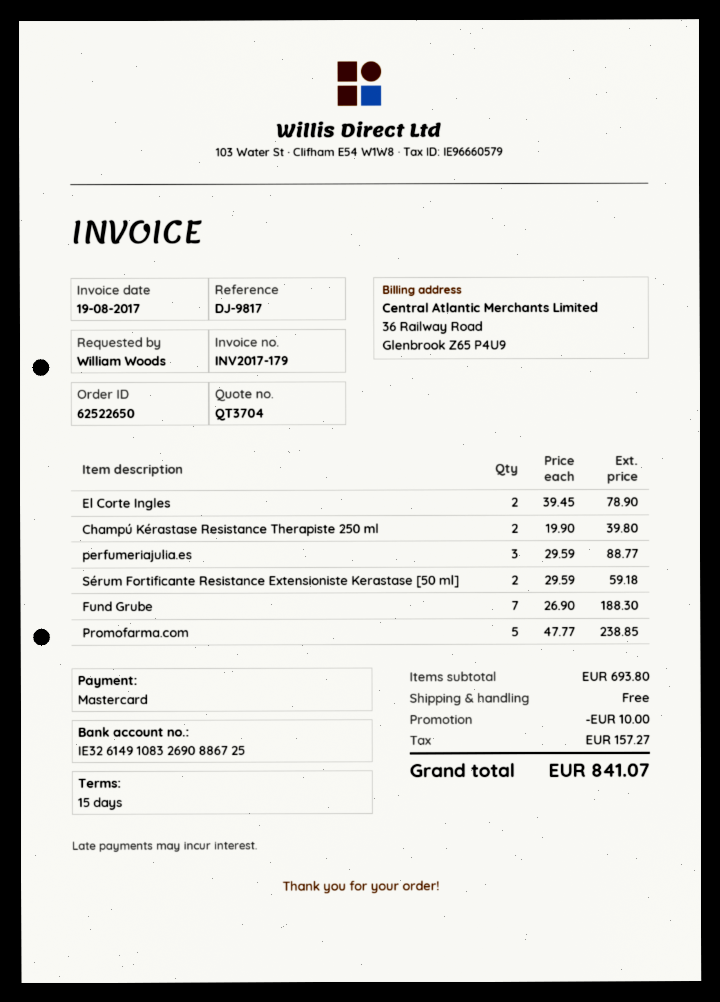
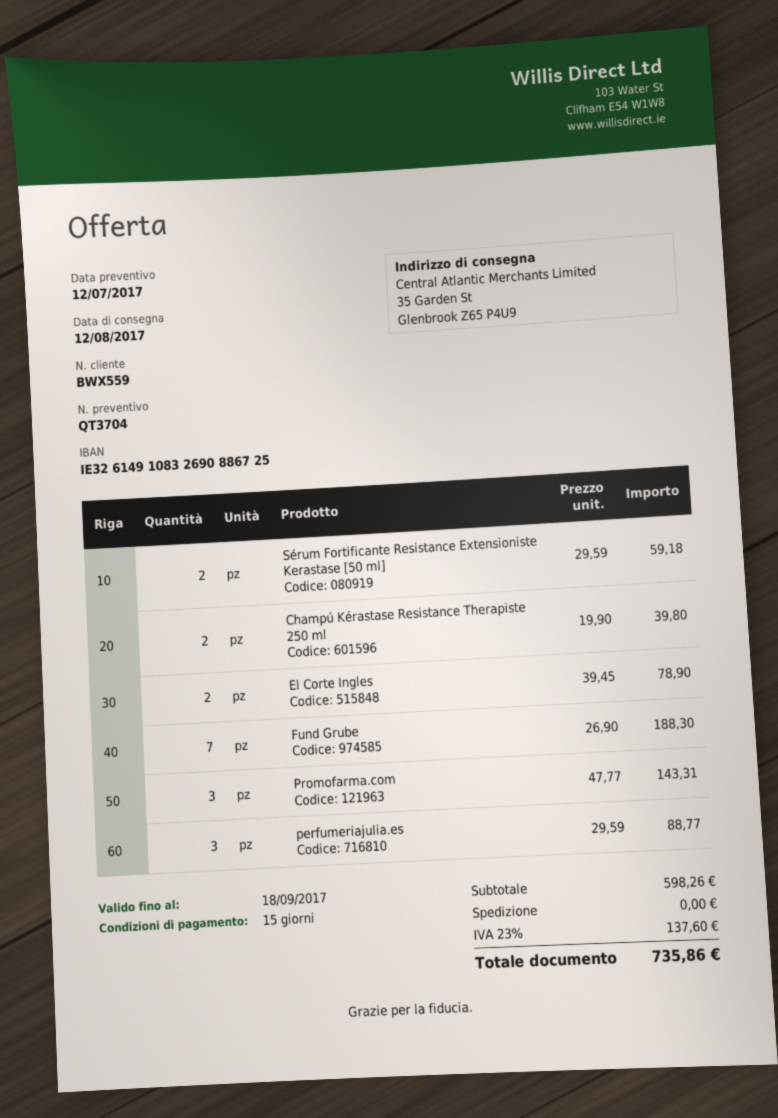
Promofarma.com: 5 x 47.77 = 238.85 -> 3 x 47.77 = 143.31
subtotal: 693.80 -> 598.26
discount: 10.00 -> none
tax: 157.27 -> 137.60
total: 841.07 -> 735.86

